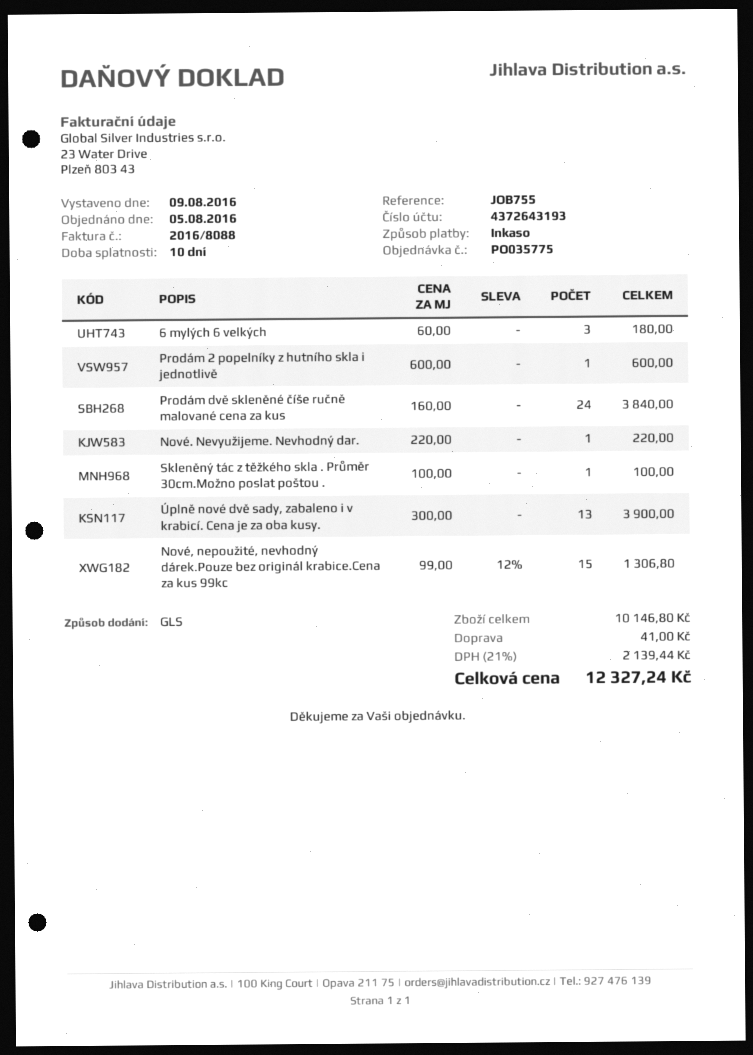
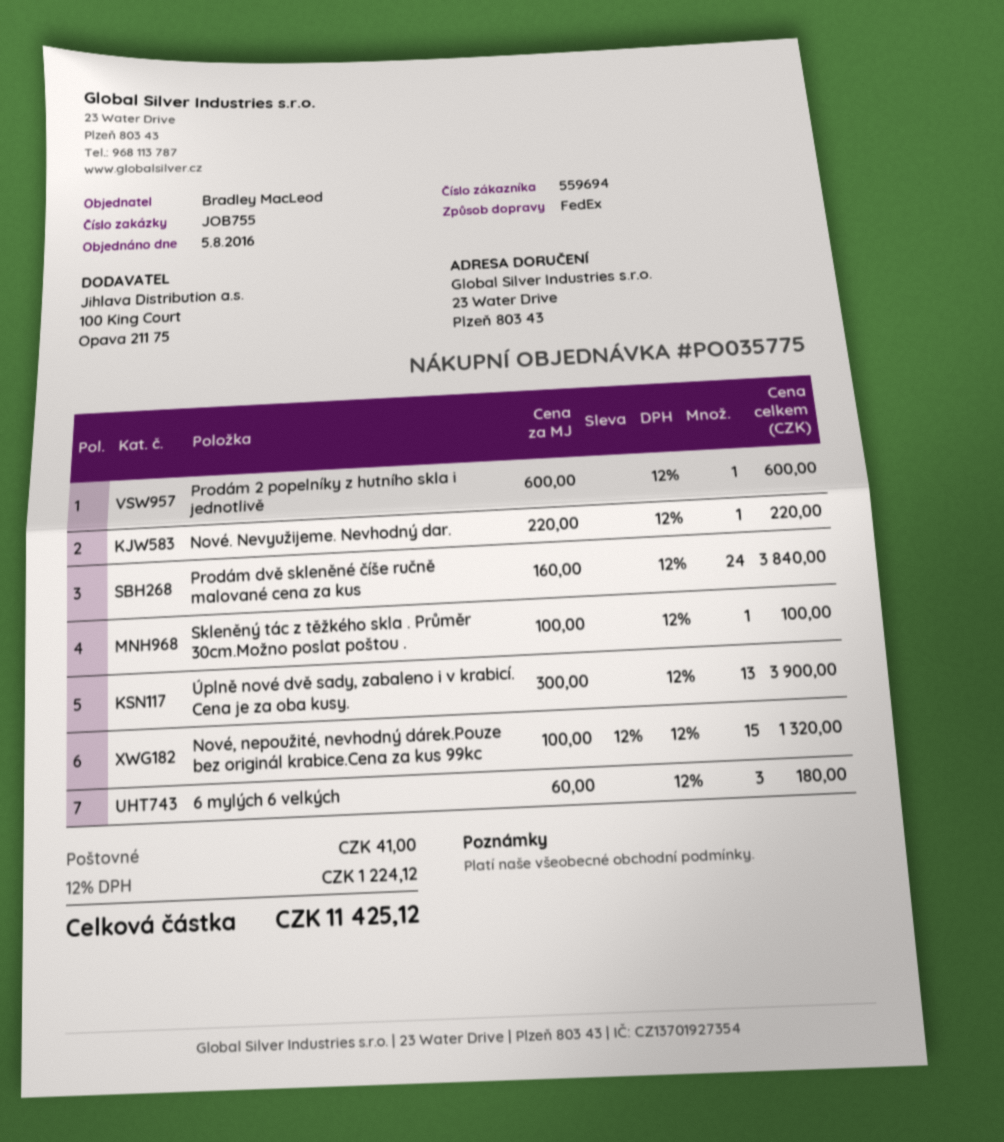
shipping method: GLS -> FedEx
Nové, nepoužité, nevhodný dárek.Pouze bez originál krabice.Cena za kus 99kc: 15 x 99.00 - 12% = 1306.80 -> 15 x 100.00 - 12% = 1320.00
tax: 21% = 2139.44 -> 12% = 1224.12
total: 12327.24 -> 11425.12

